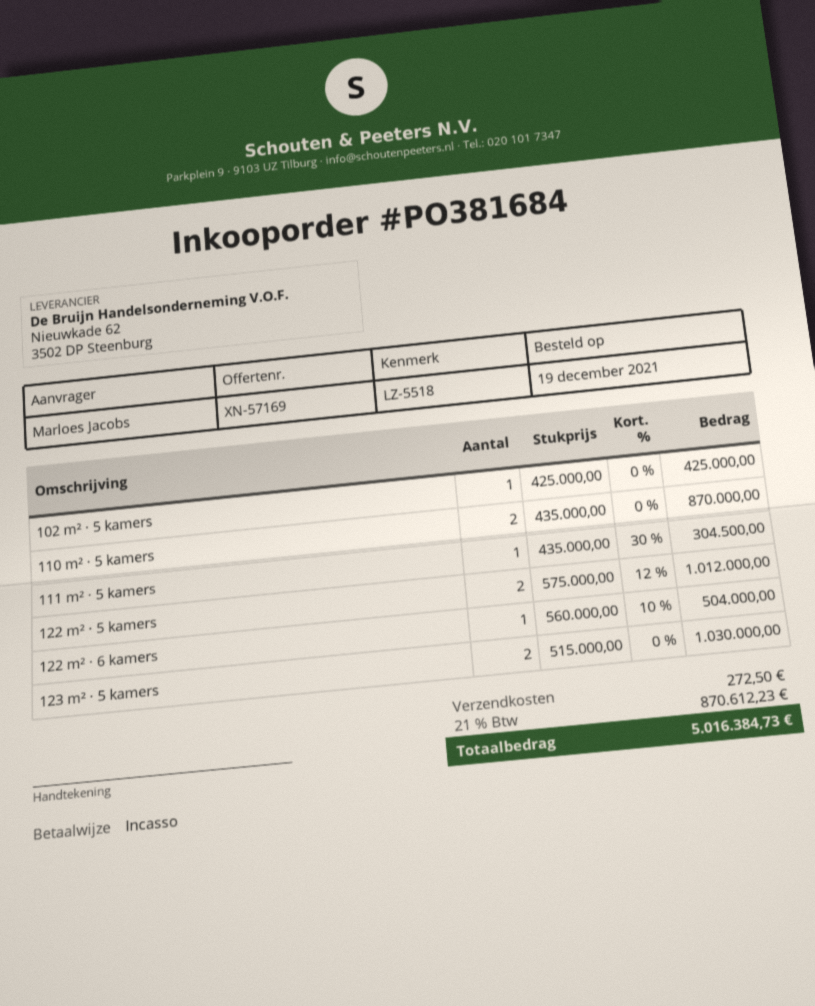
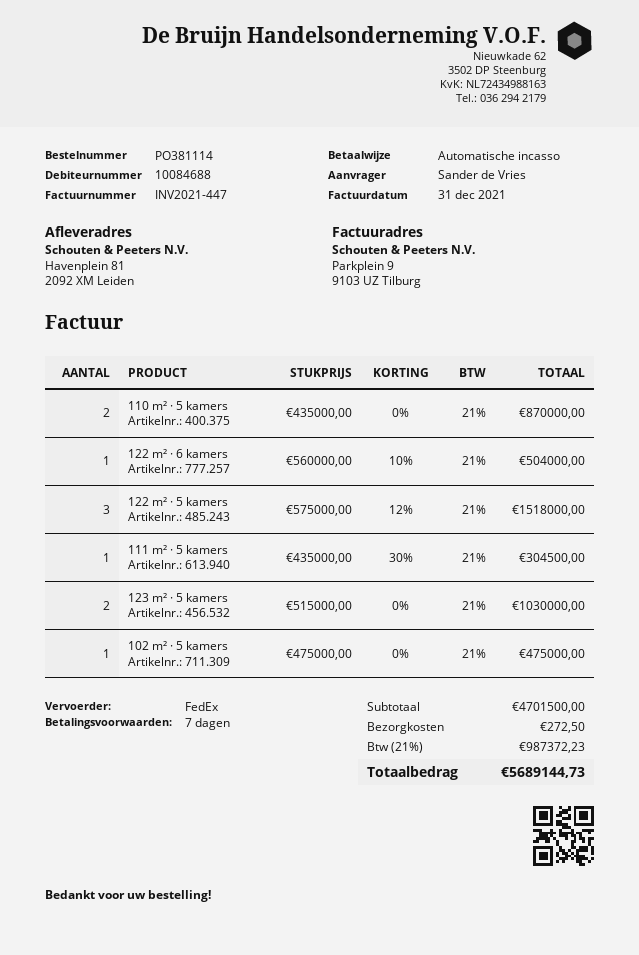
order number: PO381684 -> PO381114
ordered by: Marloes Jacobs -> Sander de Vries
102 m² · 5 kamers: 1 x 425000.00 = 425000.00 -> 1 x 475000.00 = 475000.00
122 m² · 5 kamers: 2 x 575000.00 - 12% = 1012000.00 -> 3 x 575000.00 - 12% = 1518000.00
tax: 21% = 870612.23 -> 21% = 987372.23
total: 5016384.73 -> 5689144.73

